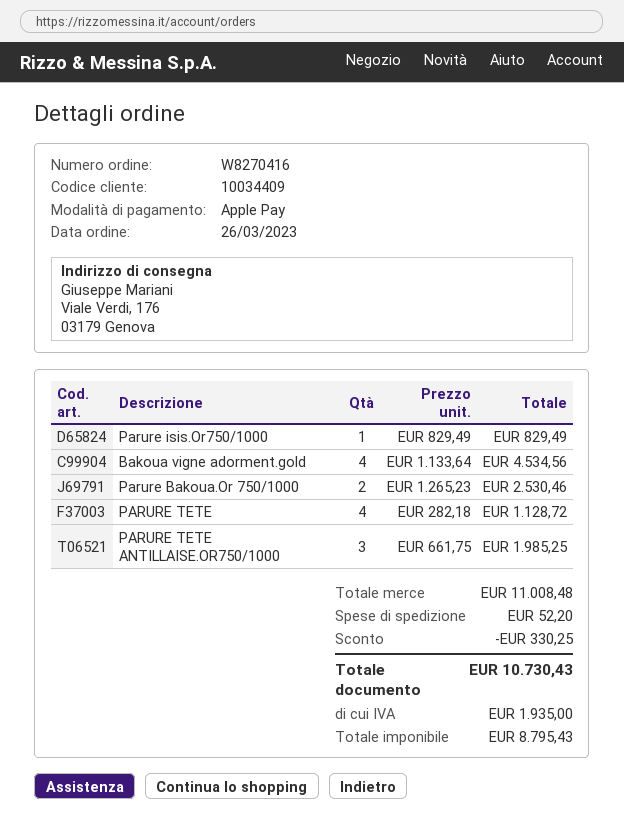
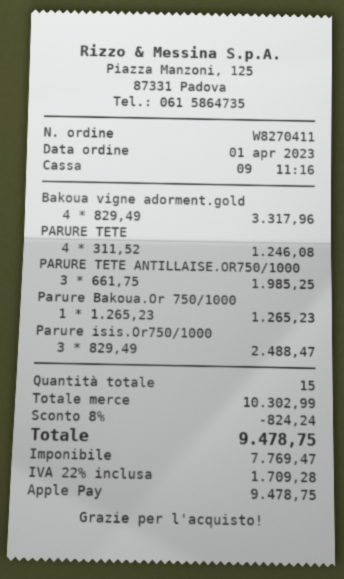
order number: W8270416 -> W8270411
order date: 2023-03-26 -> 2023-04-01
Parure isis.Or750/1000: 1 x 829.49 = 829.49 -> 3 x 829.49 = 2488.47
Bakoua vigne adorment.gold: 4 x 1133.64 = 4534.56 -> 4 x 829.49 = 3317.96
Parure Bakoua.Or 750/1000: 2 x 1265.23 = 2530.46 -> 1 x 1265.23 = 1265.23
PARURE TETE: 4 x 282.18 = 1128.72 -> 4 x 311.52 = 1246.08
subtotal: 11008.48 -> 10302.99
discount: 330.25 -> 824.24
shipping: 52.20 -> none
net: 8795.43 -> 7769.47
tax: 1935.00 -> 1709.28
total: 10730.43 -> 9478.75

